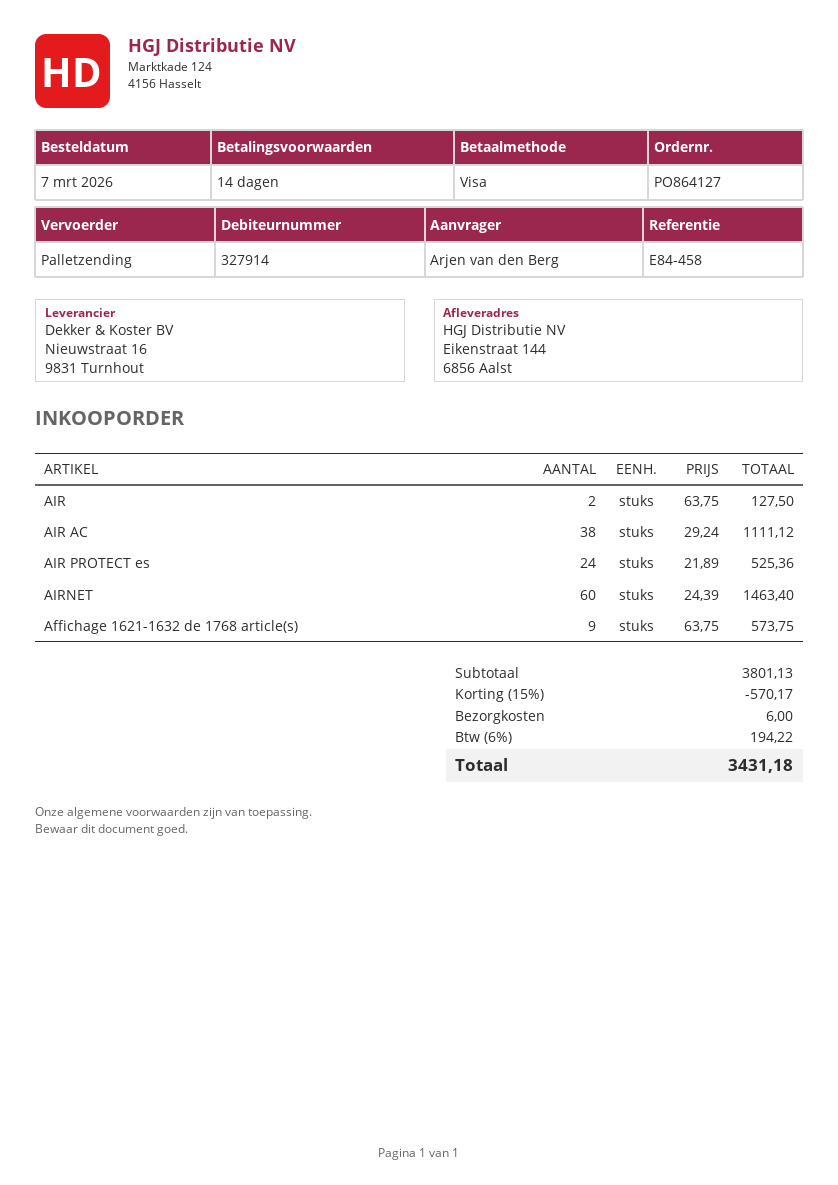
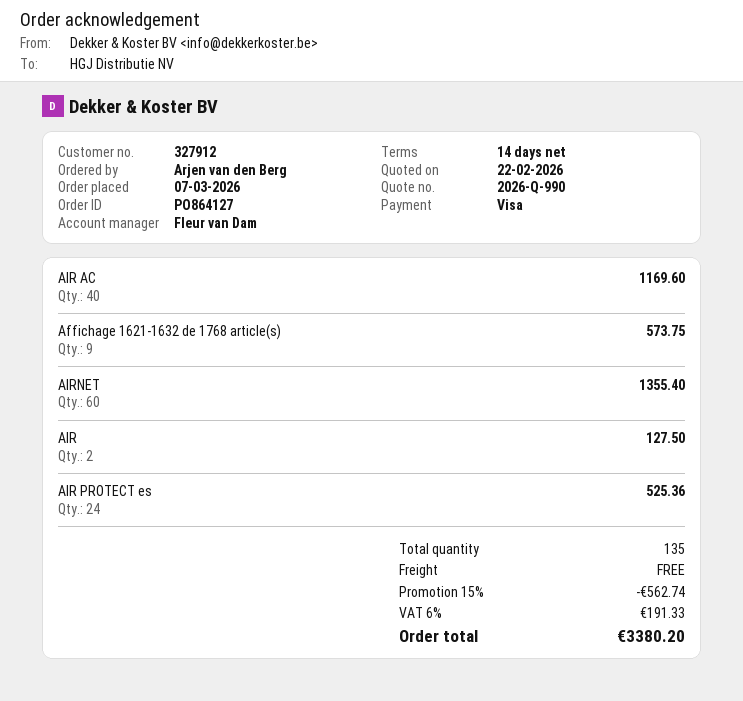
customer number: 327914 -> 327912
AIR AC: 38 for 1111.12 -> 40 for 1169.60
AIRNET: 60 for 1463.40 -> 60 for 1355.40
discount: 15% = 570.17 -> 15% = 562.74
shipping: 6.00 -> 0.00
tax: 6% = 194.22 -> 6% = 191.33
total: 3431.18 -> 3380.20

